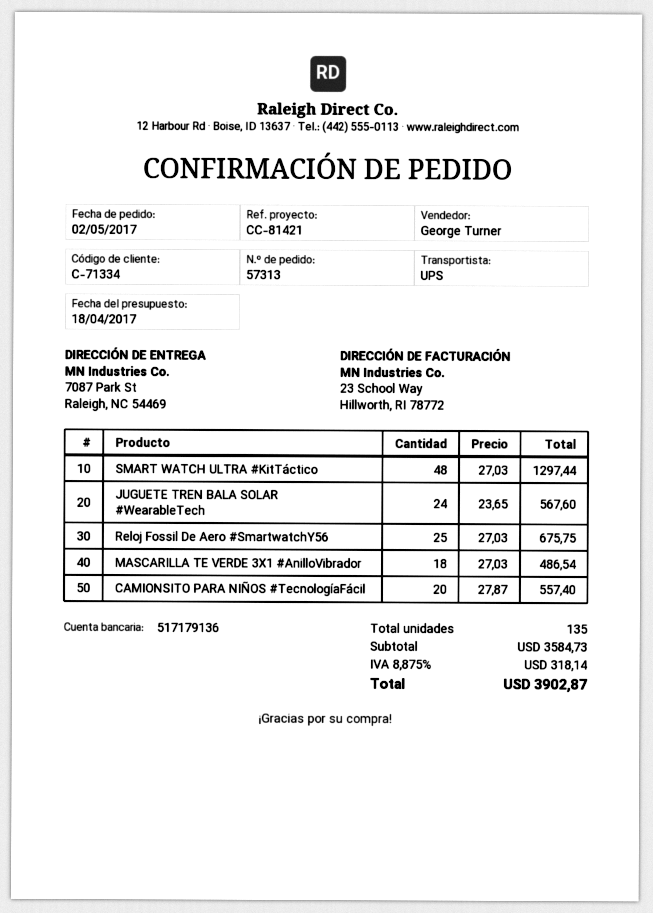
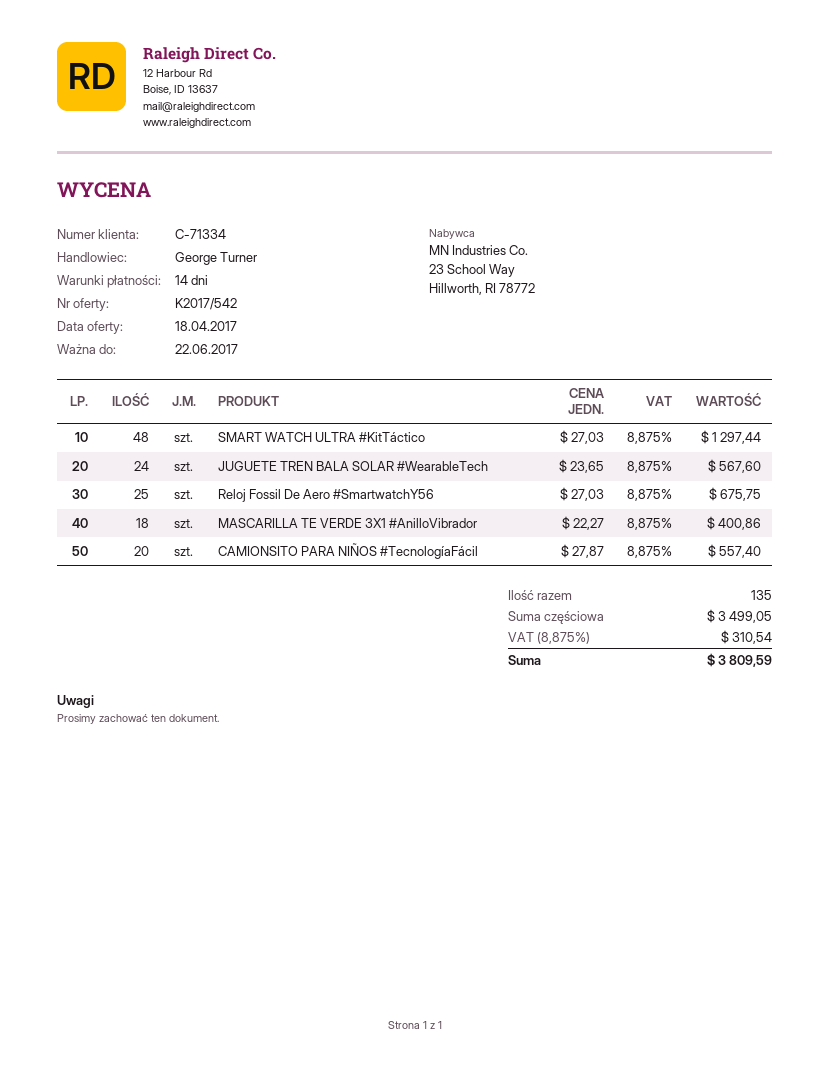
MASCARILLA TE VERDE 3X1 #AnilloVibrador: 18 x 27.03 = 486.54 -> 18 x 22.27 = 400.86
subtotal: 3584.73 -> 3499.05
tax: 8.875% = 318.14 -> 8.875% = 310.54
total: 3902.87 -> 3809.59

